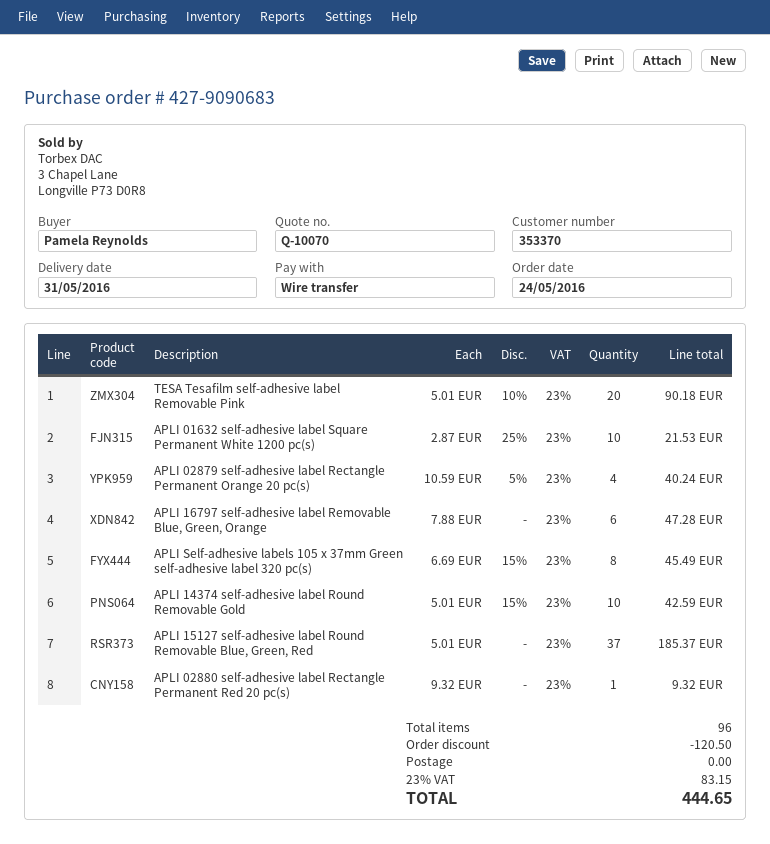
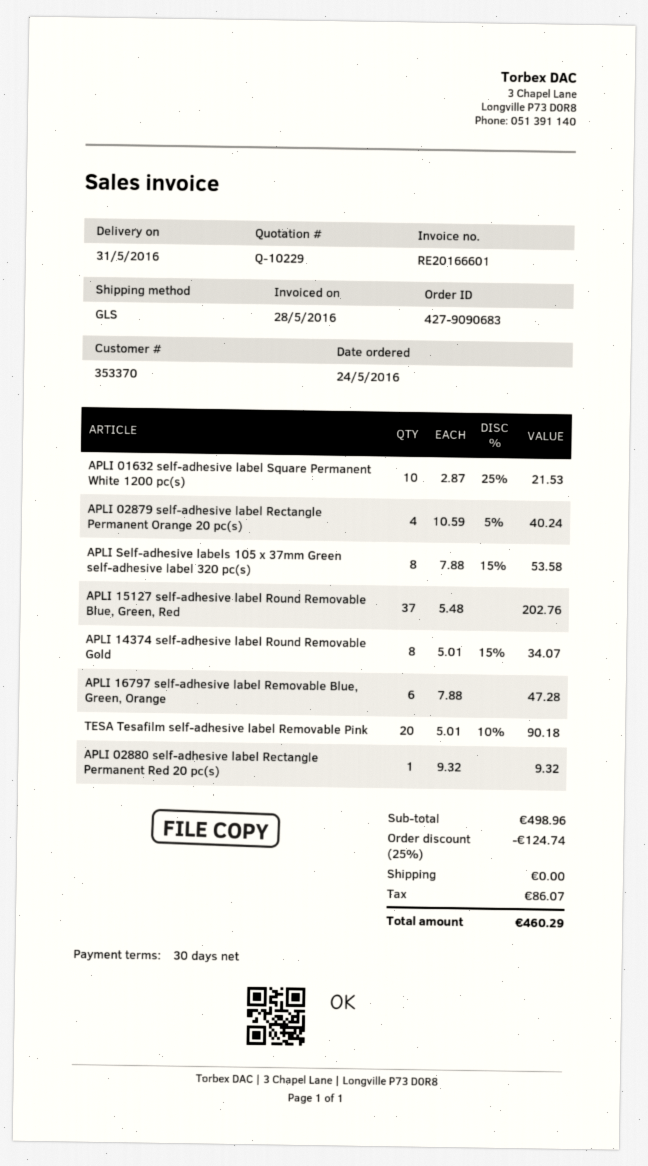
quote number: Q-10070 -> Q-10229
APLI Self-adhesive labels 105 x 37mm Green self-adhesive label 320 pc(s): 8 x 6.69 - 15% = 45.49 -> 8 x 7.88 - 15% = 53.58
APLI 14374 self-adhesive label Round Removable Gold: 10 x 5.01 - 15% = 42.59 -> 8 x 5.01 - 15% = 34.07
APLI 15127 self-adhesive label Round Removable Blue, Green, Red: 37 x 5.01 = 185.37 -> 37 x 5.48 = 202.76
discount: 120.50 -> 124.74
tax: 83.15 -> 86.07
total: 444.65 -> 460.29

